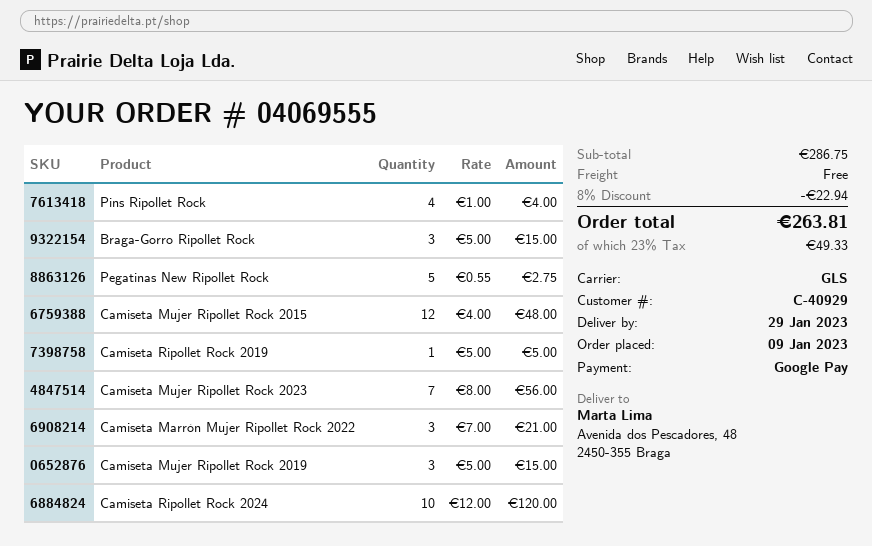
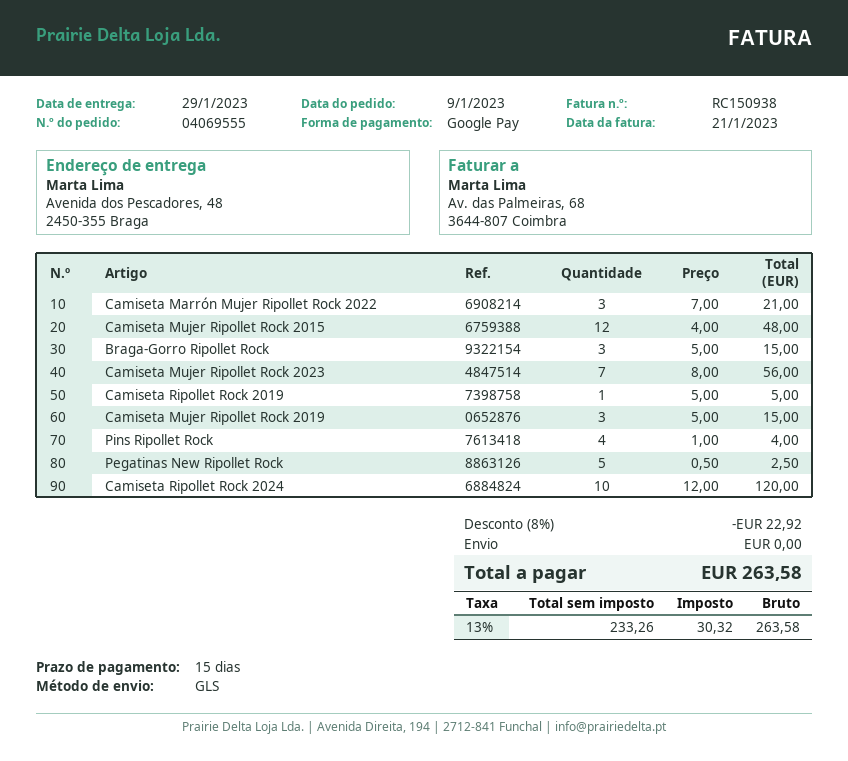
Pegatinas New Ripollet Rock: 5 x 0.55 = 2.75 -> 5 x 0.50 = 2.50
discount: 8% = 22.94 -> 8% = 22.92
tax: 23% = 49.33 -> 13% = 30.32
total: 263.81 -> 263.58

